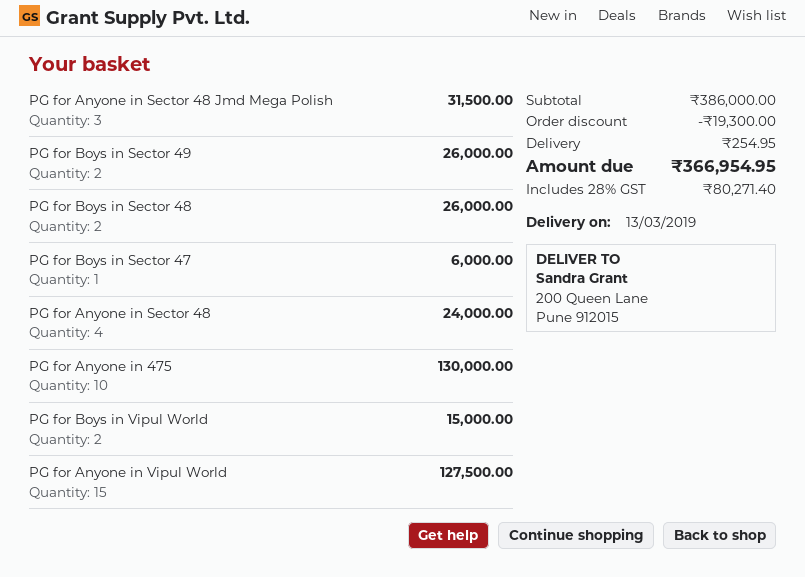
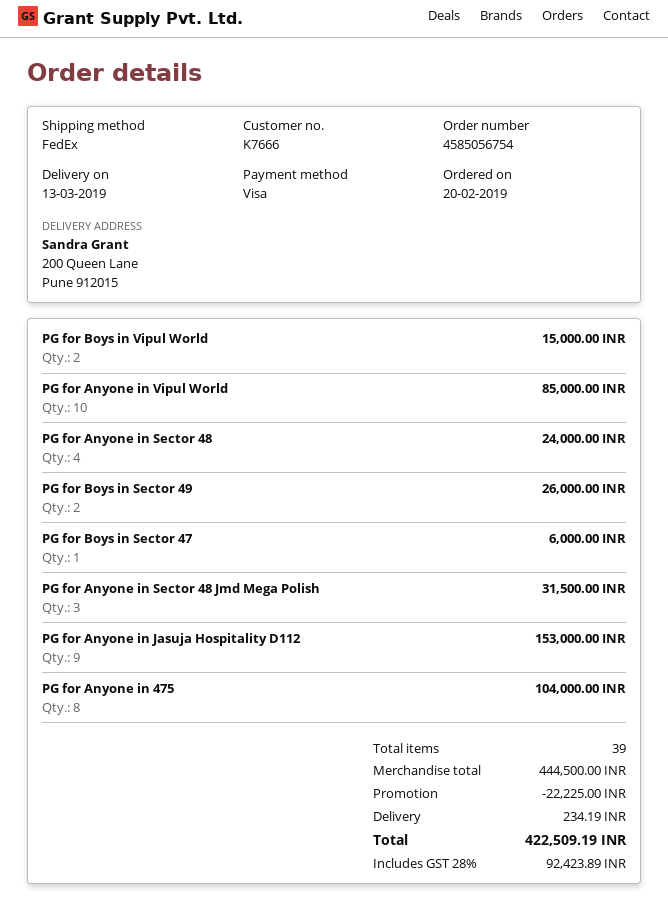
PG for Boys in Sector 48: 2 for 26000.00 -> none
PG for Anyone in 475: 10 for 130000.00 -> 8 for 104000.00
PG for Anyone in Vipul World: 15 for 127500.00 -> 10 for 85000.00
PG for Anyone in Jasuja Hospitality D112: none -> 9 for 153000.00
subtotal: 386000.00 -> 444500.00
discount: 19300.00 -> 22225.00
shipping: 254.95 -> 234.19
tax: 28% = 80271.40 -> 28% = 92423.89
total: 366954.95 -> 422509.19

